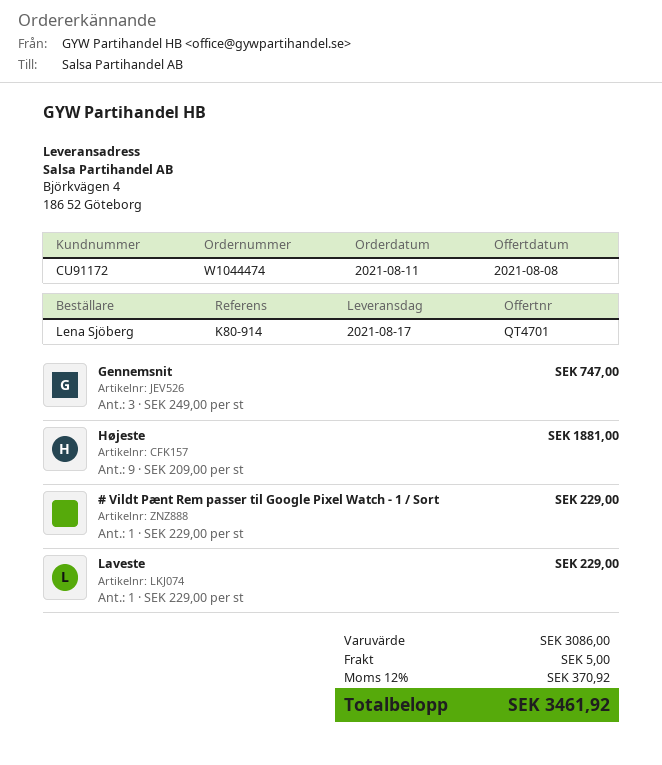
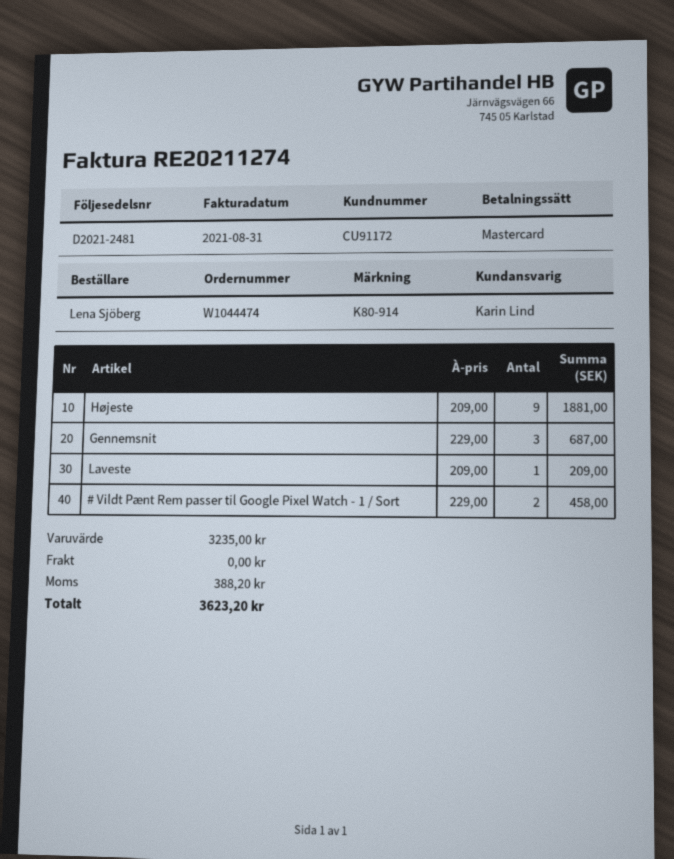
Gennemsnit: 3 x 249.00 = 747.00 -> 3 x 229.00 = 687.00
# Vildt Pænt Rem passer til Google Pixel Watch - 1 / Sort: 1 x 229.00 = 229.00 -> 2 x 229.00 = 458.00
Laveste: 1 x 229.00 = 229.00 -> 1 x 209.00 = 209.00
subtotal: 3086.00 -> 3235.00
shipping: 5.00 -> 0.00
tax: 370.92 -> 388.20
total: 3461.92 -> 3623.20

